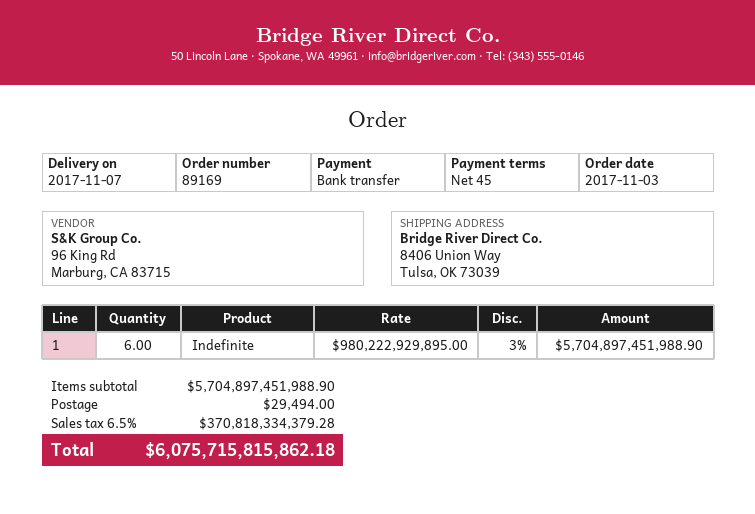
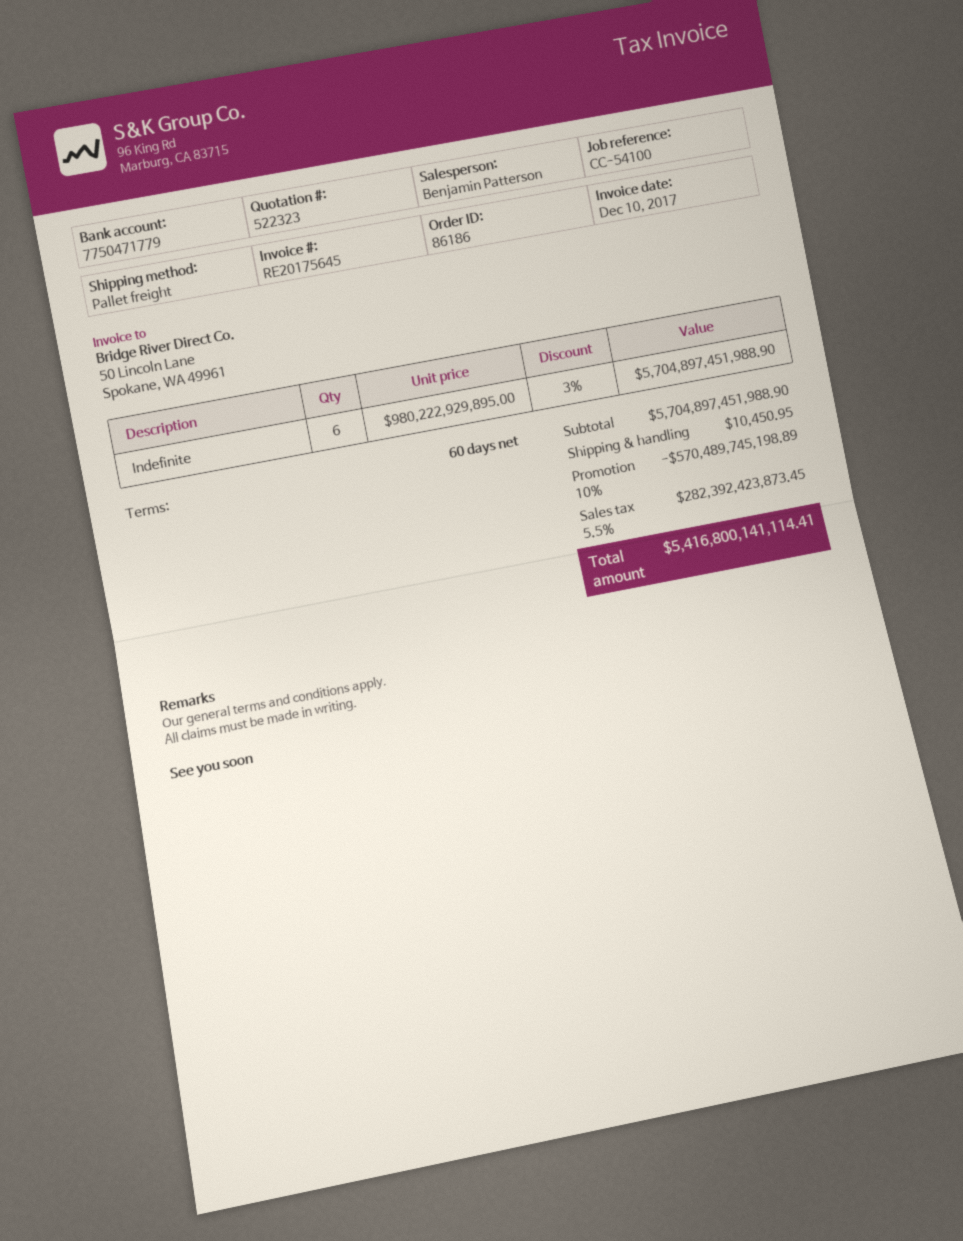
order number: 89169 -> 86186
payment terms: 45 days -> 60 days
discount: none -> 10% = 570489745198.89
shipping: 29494.00 -> 10450.95
tax: 6.5% = 370818334379.28 -> 5.5% = 282392423873.45
total: 6075715815862.18 -> 5416800141114.41

